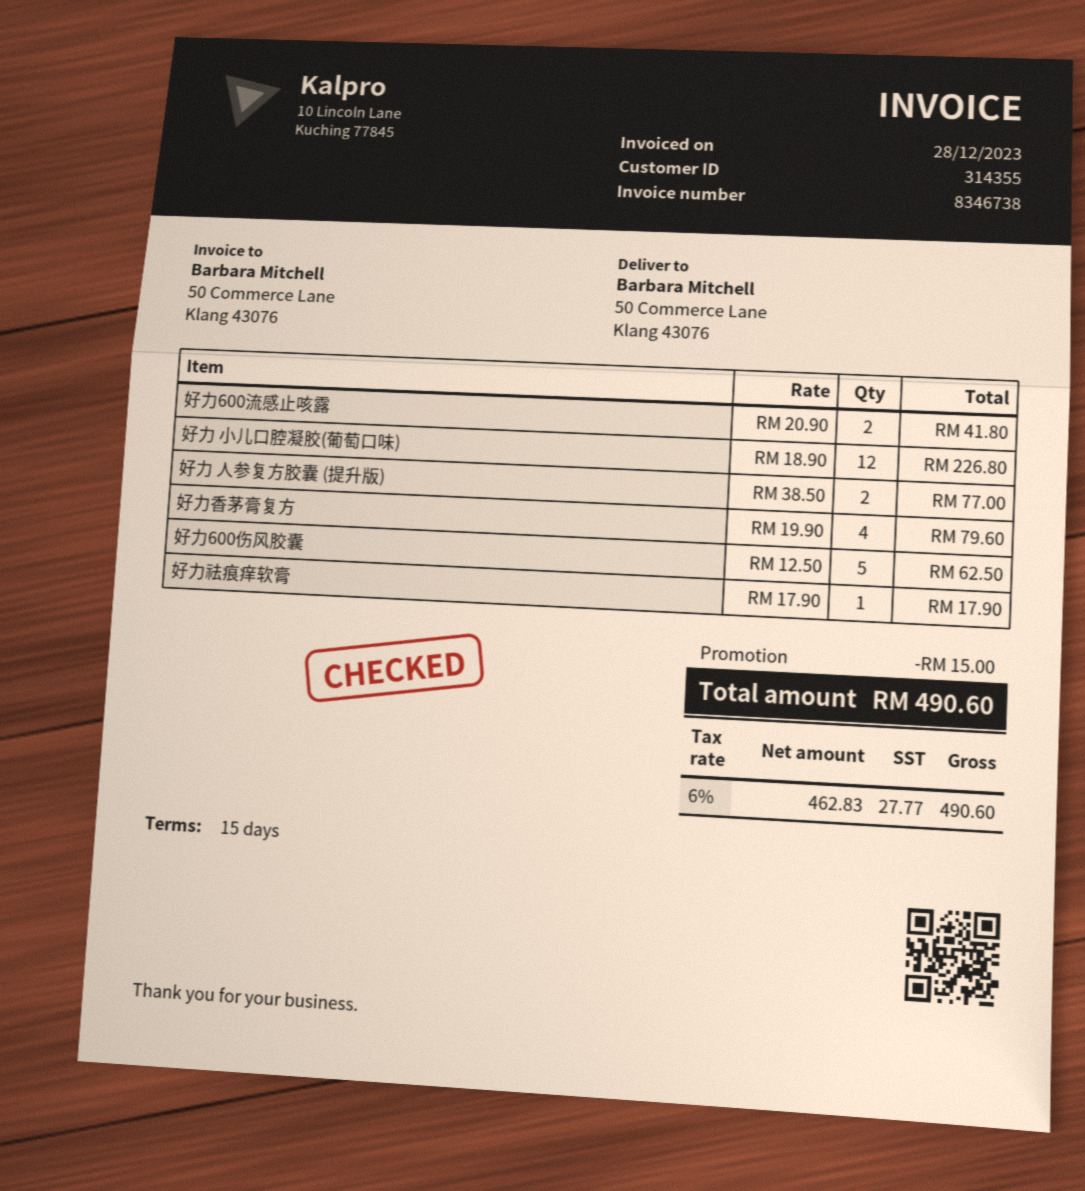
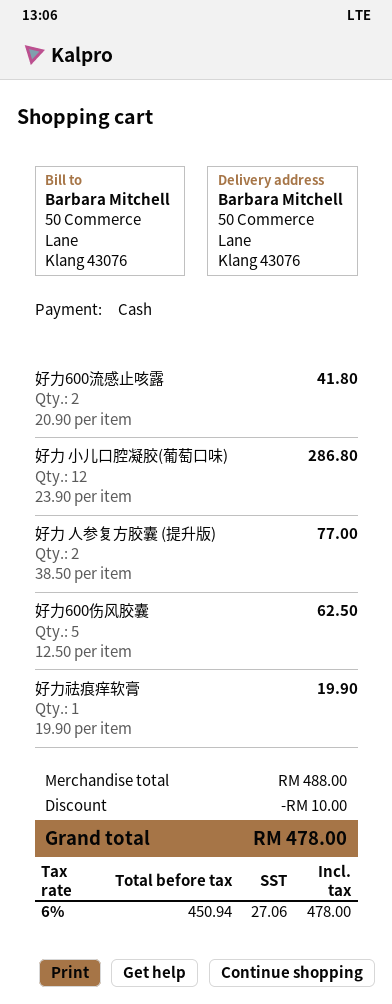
好力 小儿口腔凝胶(葡萄口味): 12 x 18.90 = 226.80 -> 12 x 23.90 = 286.80
好力香茅膏复方: 4 x 19.90 = 79.60 -> none
好力祛痕痒软膏: 1 x 17.90 = 17.90 -> 1 x 19.90 = 19.90
discount: 15.00 -> 10.00
net: 462.83 -> 450.94
tax: 6% = 27.77 -> 6% = 27.06
total: 490.60 -> 478.00

